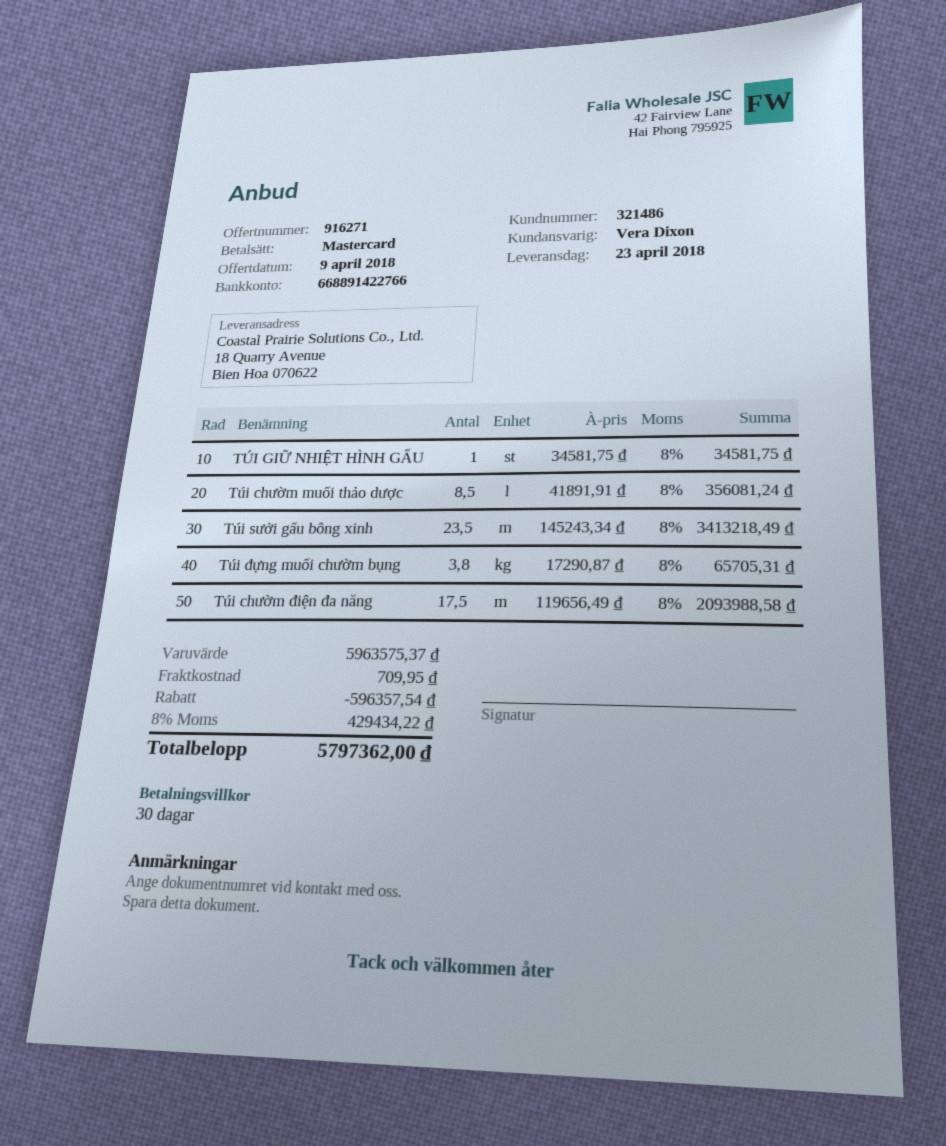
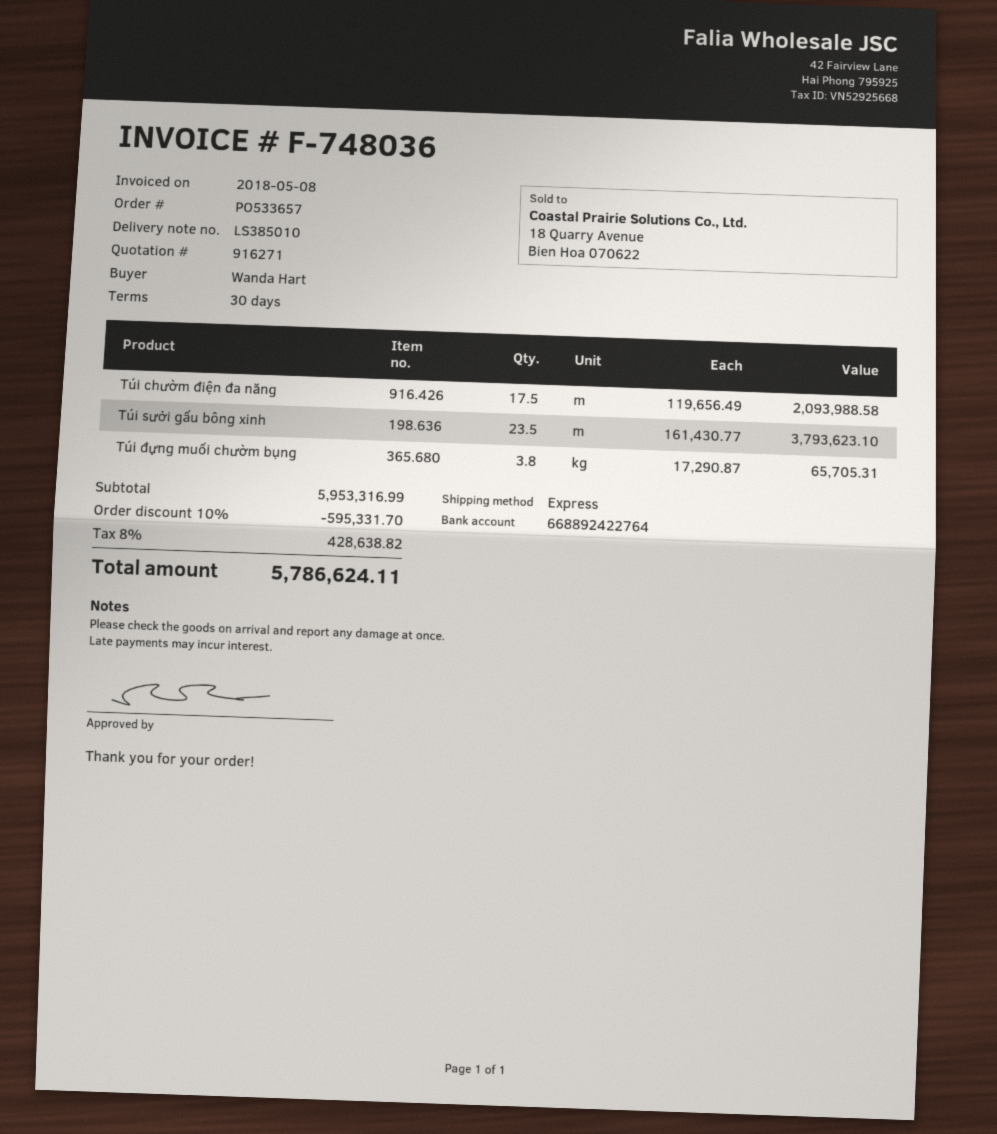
bank account: 668891422766 -> 668892422764
TÚI GIỮ NHIỆT HÌNH GẤU: 1 x 34581.75 = 34581.75 -> none
Túi chườm muối thảo dược: 8.5 x 41891.91 = 356081.24 -> none
Túi sưởi gấu bông xinh: 23.5 x 145243.34 = 3413218.49 -> 23.5 x 161430.77 = 3793623.10
subtotal: 5963575.37 -> 5953316.99
discount: 596357.54 -> 595331.70
shipping: 709.95 -> none
tax: 8% = 429434.22 -> 8% = 428638.82
total: 5797362.00 -> 5786624.11

